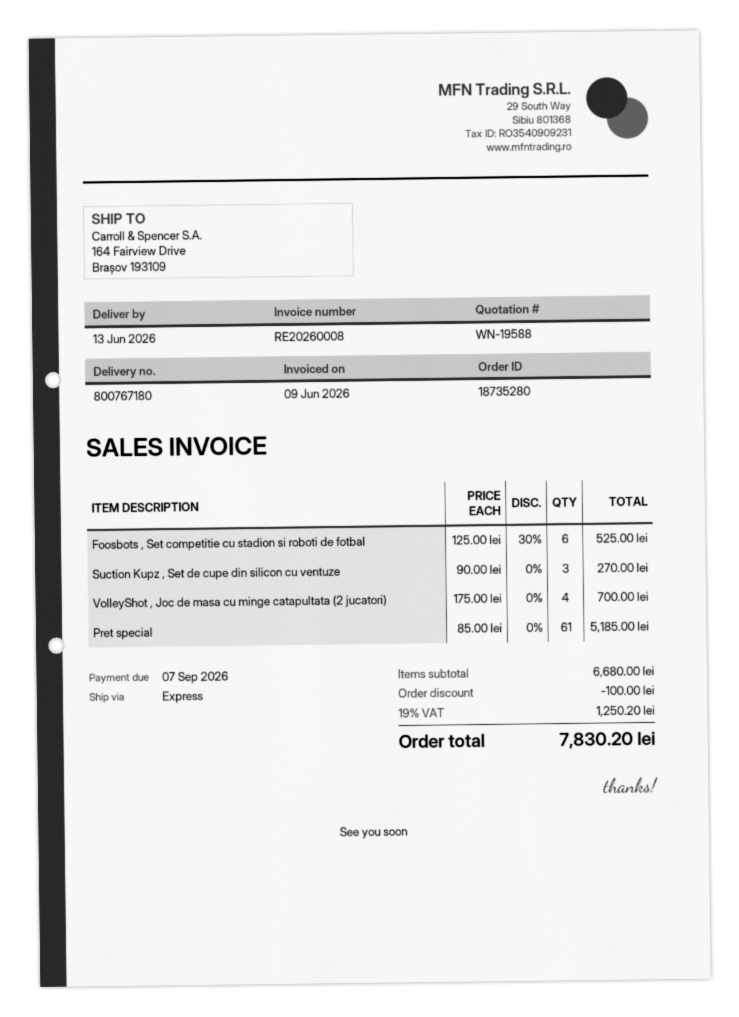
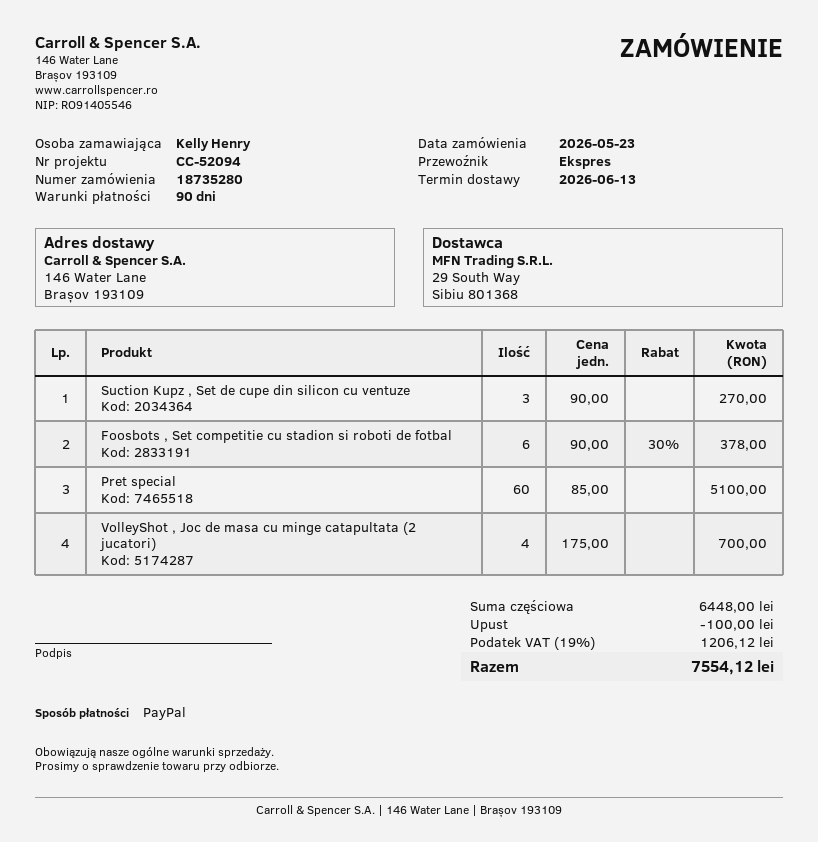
ship to: 164 Fairview Drive, Brașov 193109 -> 146 Water Lane, Brașov 193109
Foosbots , Set competitie cu stadion si roboti de fotbal: 6 x 125.00 - 30% = 525.00 -> 6 x 90.00 - 30% = 378.00
Pret special: 61 x 85.00 = 5185.00 -> 60 x 85.00 = 5100.00
subtotal: 6680.00 -> 6448.00
tax: 19% = 1250.20 -> 19% = 1206.12
total: 7830.20 -> 7554.12

